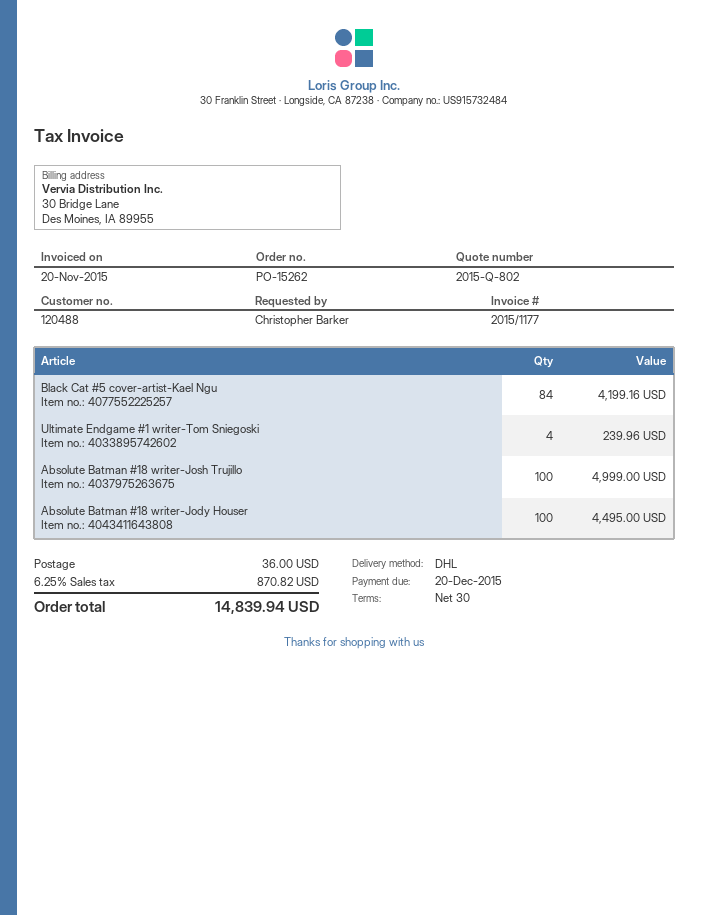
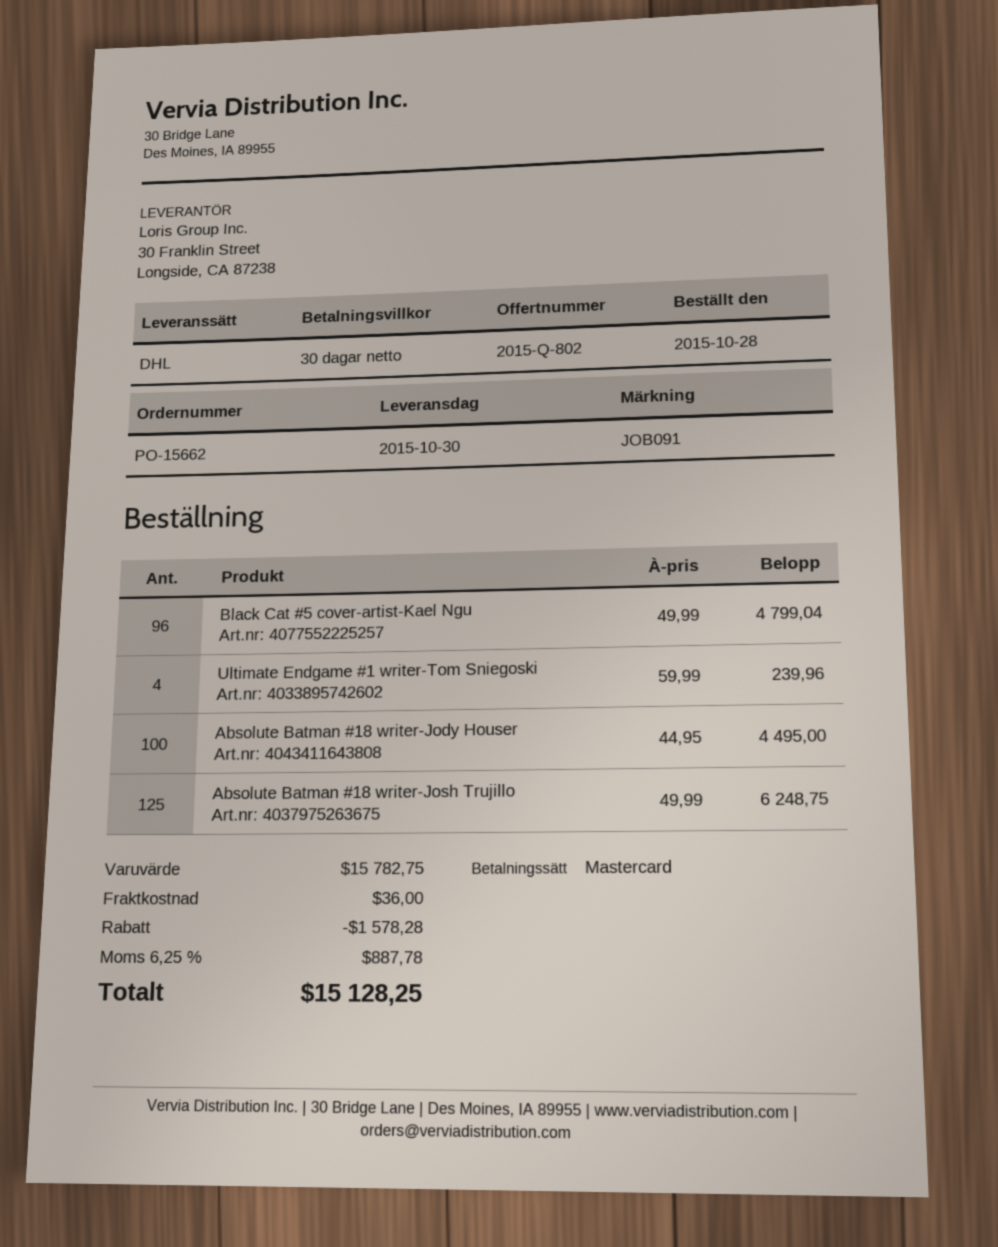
order number: PO-15262 -> PO-15662
Black Cat #5 cover-artist-Kael Ngu: 84 for 4199.16 -> 96 for 4799.04
Absolute Batman #18 writer-Josh Trujillo: 100 for 4999.00 -> 125 for 6248.75
discount: none -> 1578.28
tax: 6.25% = 870.82 -> 6.25% = 887.78
total: 14839.94 -> 15128.25

